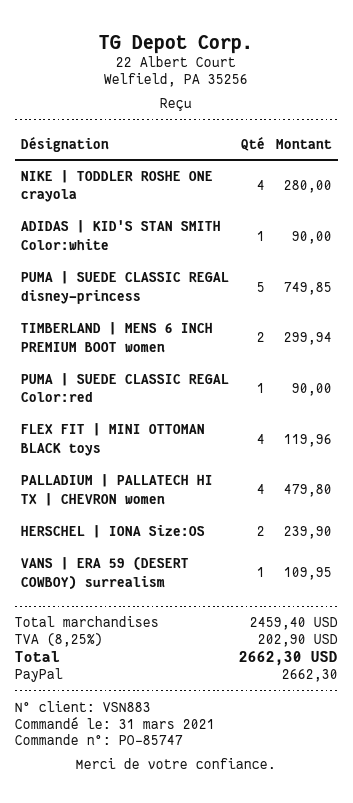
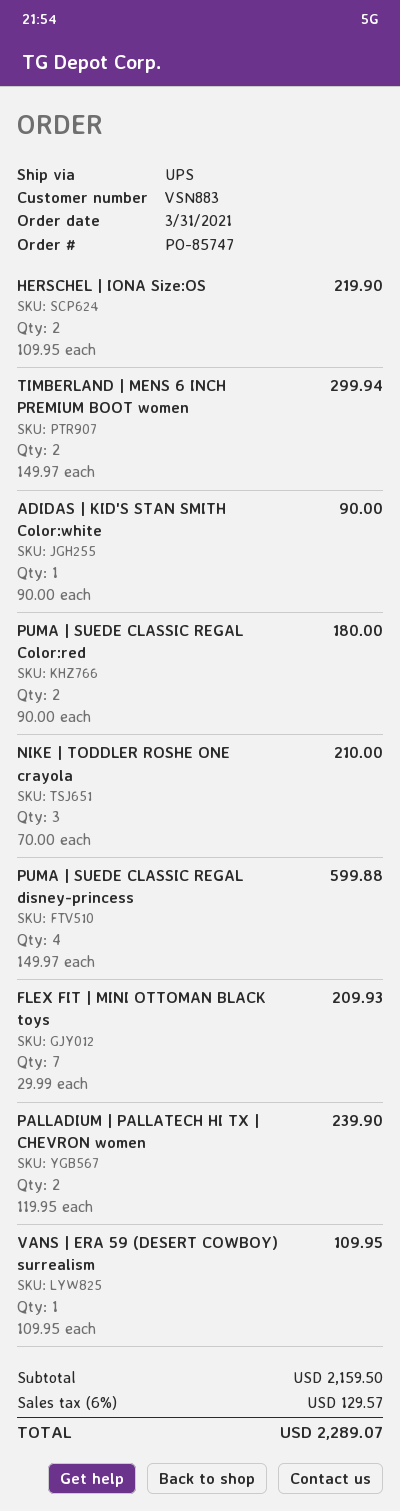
NIKE | TODDLER ROSHE ONE crayola: 4 for 280.00 -> 3 for 210.00
PUMA | SUEDE CLASSIC REGAL disney-princess: 5 for 749.85 -> 4 for 599.88
PUMA | SUEDE CLASSIC REGAL Color:red: 1 for 90.00 -> 2 for 180.00
FLEX FIT | MINI OTTOMAN BLACK toys: 4 for 119.96 -> 7 for 209.93
PALLADIUM | PALLATECH HI TX | CHEVRON women: 4 for 479.80 -> 2 for 239.90
HERSCHEL | IONA Size:OS: 2 for 239.90 -> 2 for 219.90
subtotal: 2459.40 -> 2159.50
tax: 8.25% = 202.90 -> 6% = 129.57
total: 2662.30 -> 2289.07

